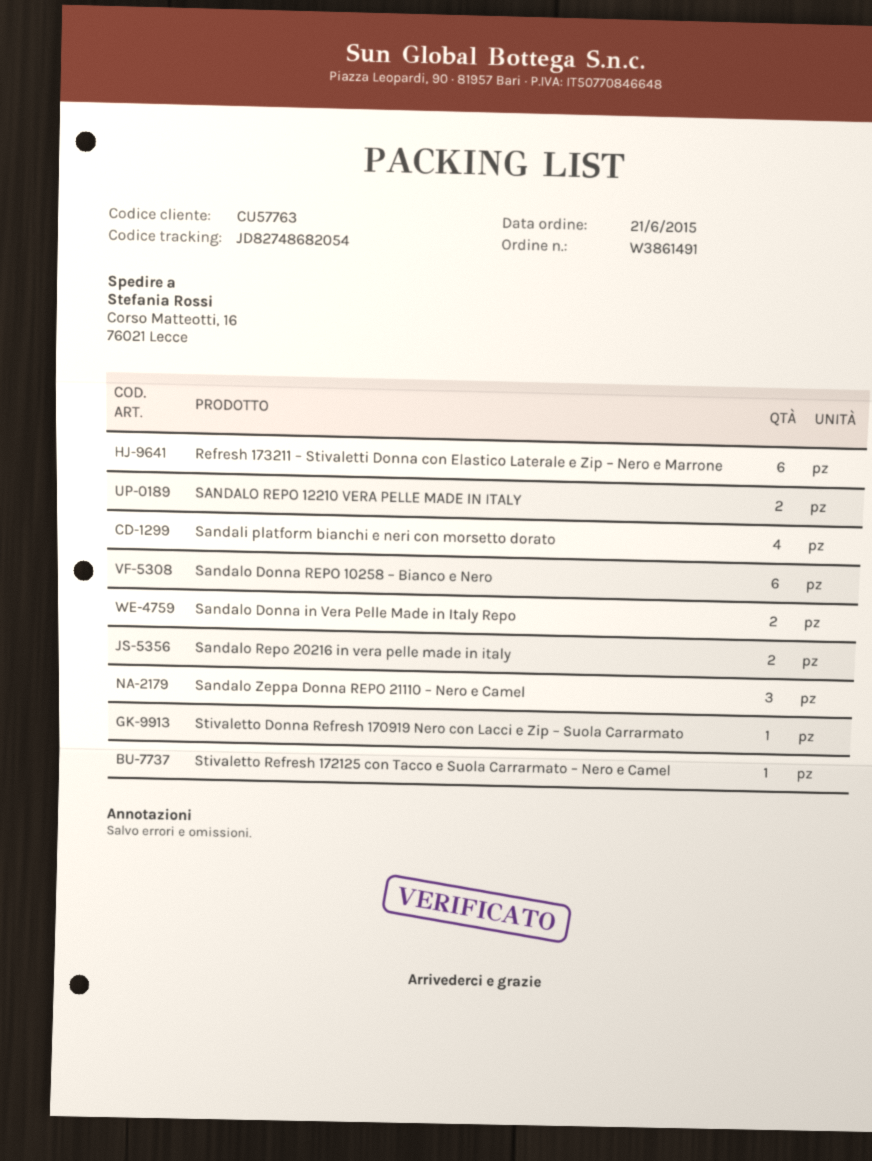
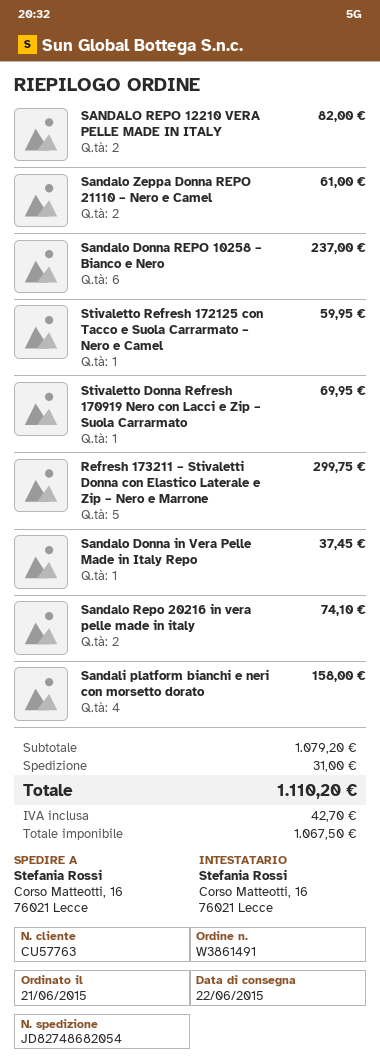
Refresh 173211 – Stivaletti Donna con Elastico Laterale e Zip – Nero e Marrone: 6 -> 5
Sandalo Donna in Vera Pelle Made in Italy Repo: 2 -> 1
Sandalo Zeppa Donna REPO 21110 – Nero e Camel: 3 -> 2

